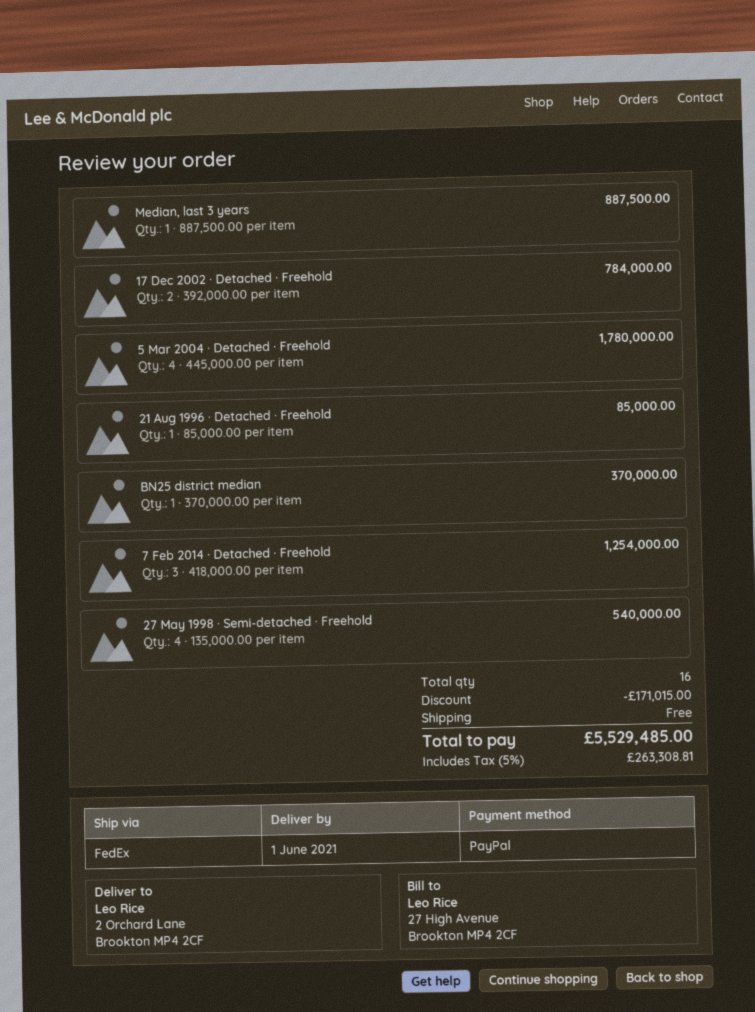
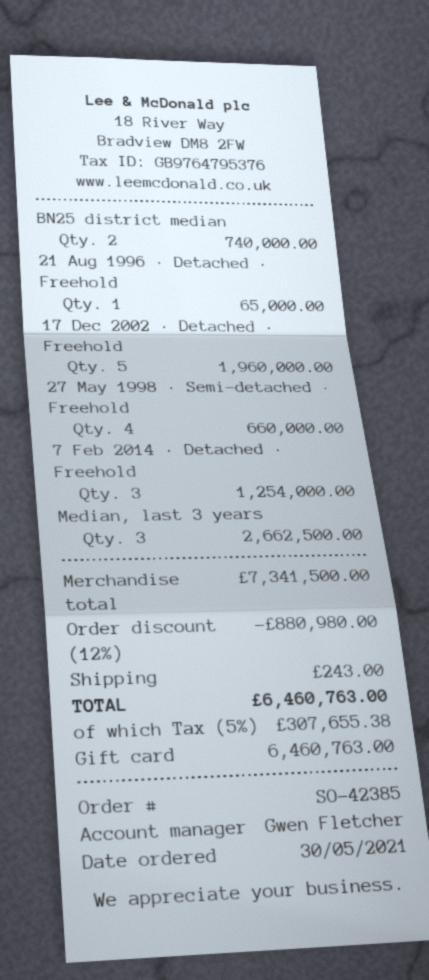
payment method: PayPal -> gift card
Median, last 3 years: 1 for 887500.00 -> 3 for 2662500.00
17 Dec 2002 · Detached · Freehold: 2 for 784000.00 -> 5 for 1960000.00
5 Mar 2004 · Detached · Freehold: 4 for 1780000.00 -> none
21 Aug 1996 · Detached · Freehold: 1 for 85000.00 -> 1 for 65000.00
BN25 district median: 1 for 370000.00 -> 2 for 740000.00
27 May 1998 · Semi-detached · Freehold: 4 for 540000.00 -> 4 for 660000.00
discount: 171015.00 -> 880980.00
shipping: 0.00 -> 243.00
tax: 5% = 263308.81 -> 5% = 307655.38
total: 5529485.00 -> 6460763.00

